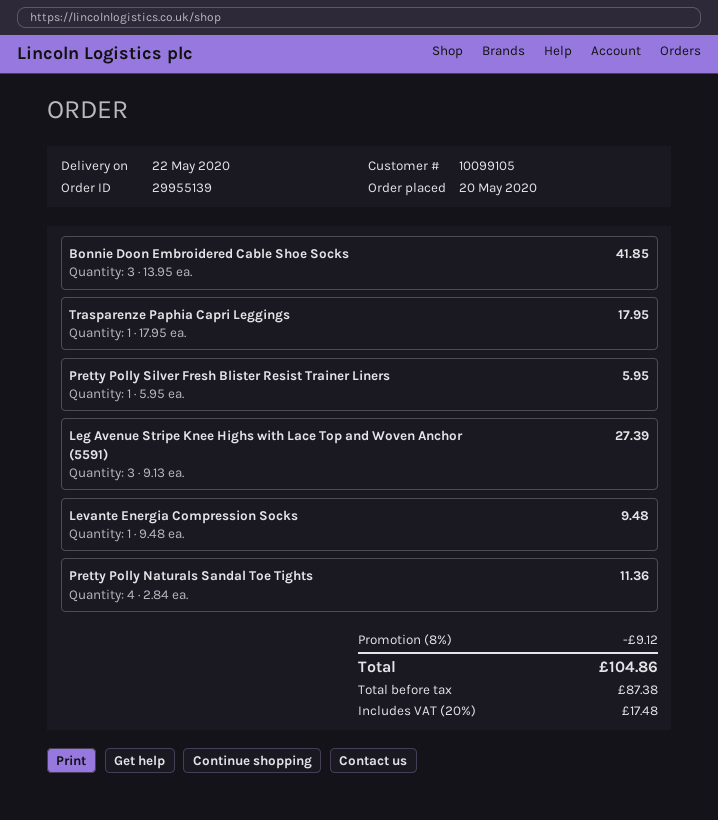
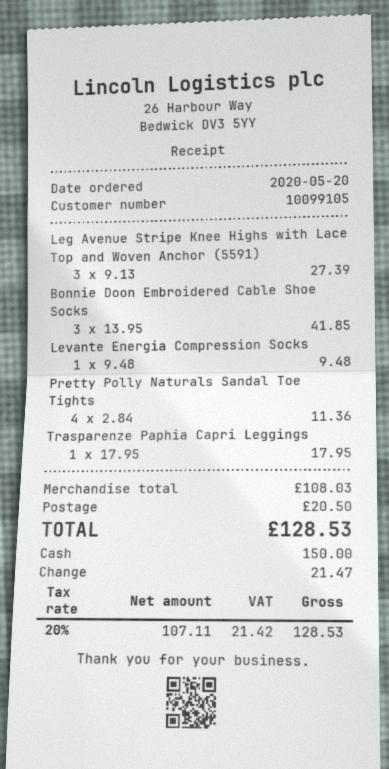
Pretty Polly Silver Fresh Blister Resist Trainer Liners: 1 x 5.95 = 5.95 -> none
discount: 8% = 9.12 -> none
shipping: none -> 20.50
net: 87.38 -> 107.11
tax: 20% = 17.48 -> 20% = 21.42
total: 104.86 -> 128.53

